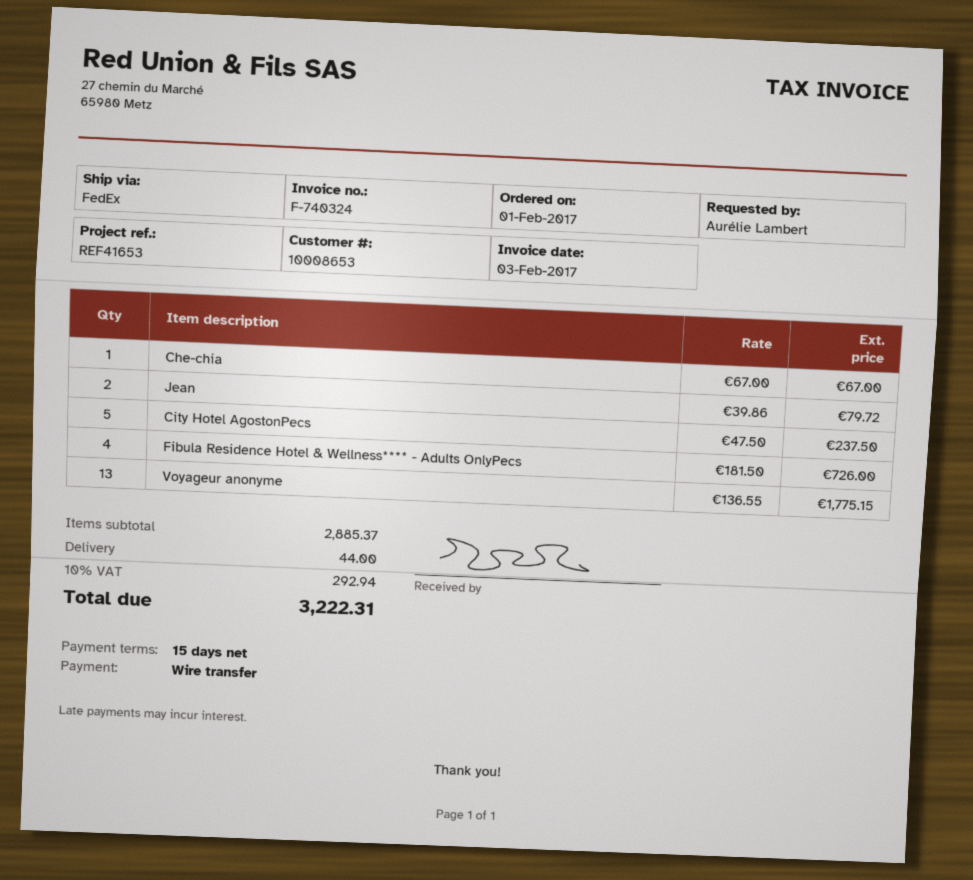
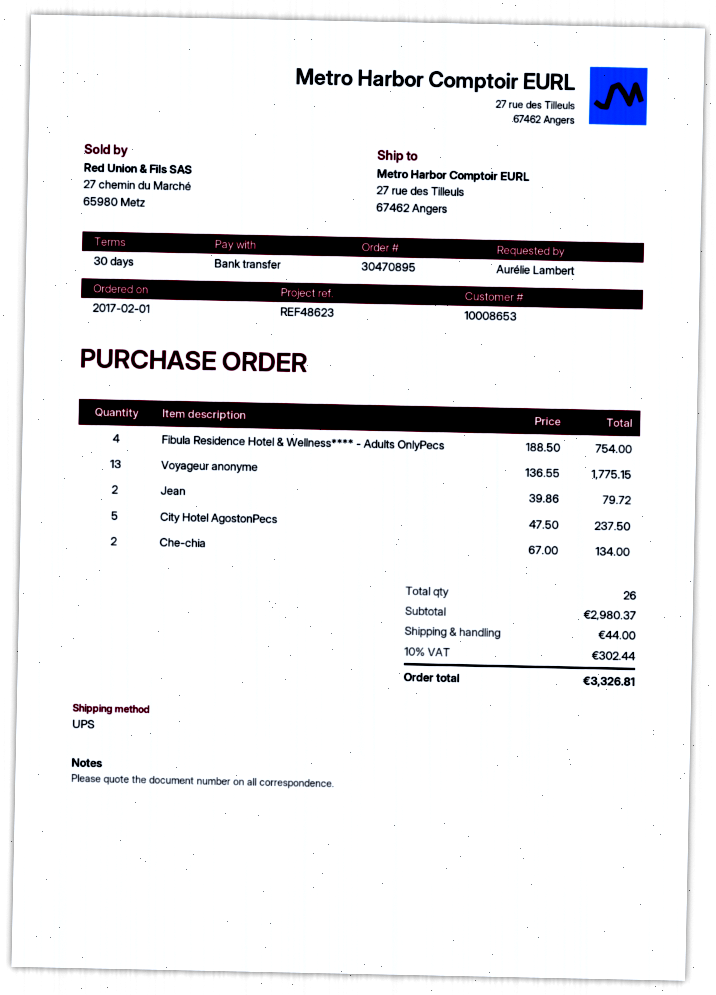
payment terms: 15 days -> 30 days
reference: REF41653 -> REF48623
shipping method: FedEx -> UPS
Che-chia: 1 x 67.00 = 67.00 -> 2 x 67.00 = 134.00
Fibula Residence Hotel & Wellness**** - Adults OnlyPecs: 4 x 181.50 = 726.00 -> 4 x 188.50 = 754.00
subtotal: 2885.37 -> 2980.37
tax: 10% = 292.94 -> 10% = 302.44
total: 3222.31 -> 3326.81

